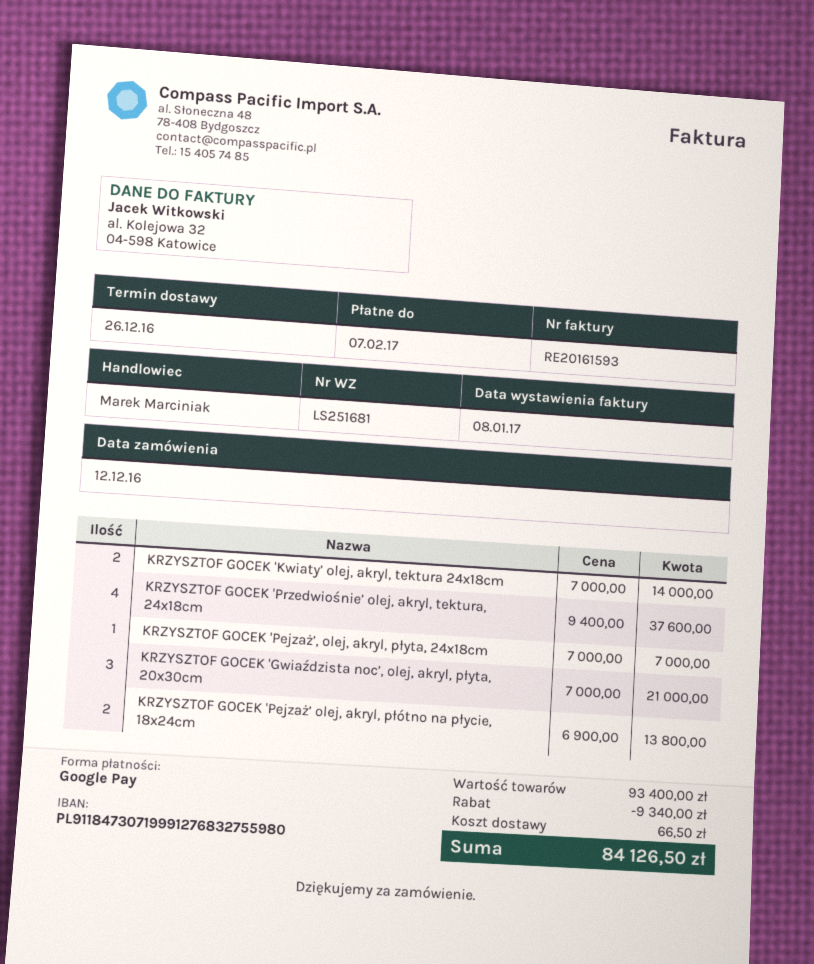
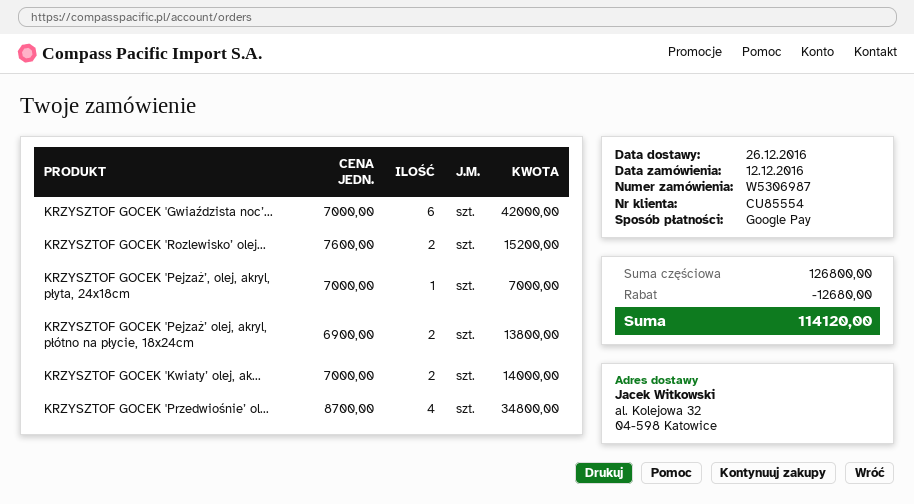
KRZYSZTOF GOCEK 'Przedwiośnie’ olej, akryl, tektura, 24x18cm: 4 x 9400.00 = 37600.00 -> 4 x 8700.00 = 34800.00
KRZYSZTOF GOCEK 'Gwiaździsta noc’, olej, akryl, płyta, 20x30cm: 3 x 7000.00 = 21000.00 -> 6 x 7000.00 = 42000.00
KRZYSZTOF GOCEK 'Rozlewisko’ olej...: none -> 2 x 7600.00 = 15200.00
subtotal: 93400.00 -> 126800.00
discount: 9340.00 -> 12680.00
shipping: 66.50 -> none
total: 84126.50 -> 114120.00

